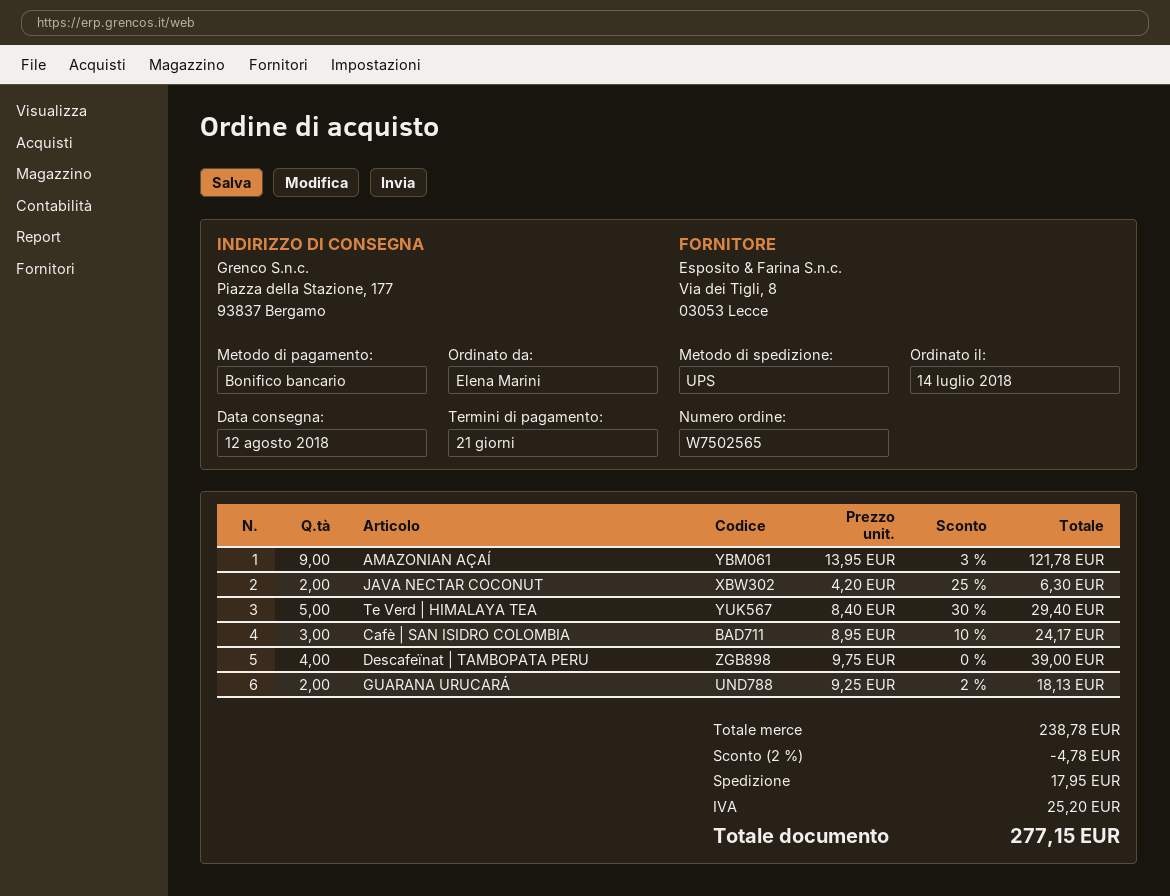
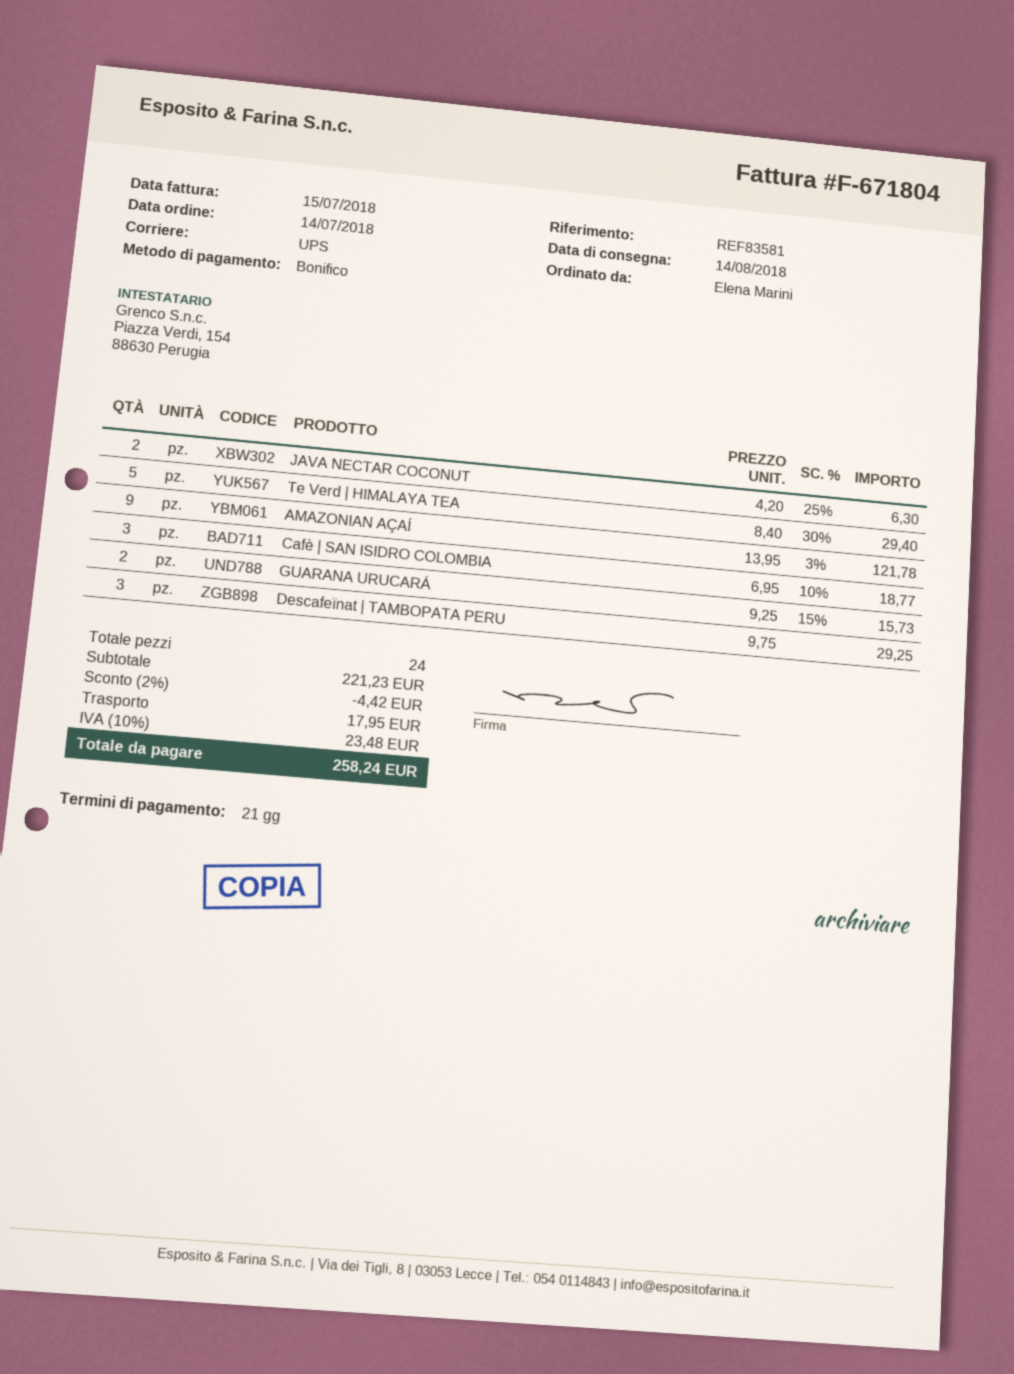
delivery date: 2018-08-12 -> 2018-08-14
Cafè | SAN ISIDRO COLOMBIA: 3 x 8.95 - 10% = 24.17 -> 3 x 6.95 - 10% = 18.77
Descafeïnat | TAMBOPATA PERU: 4 x 9.75 = 39.00 -> 3 x 9.75 = 29.25
GUARANA URUCARÁ: 2 x 9.25 - 2% = 18.13 -> 2 x 9.25 - 15% = 15.73
subtotal: 238.78 -> 221.23
discount: 2% = 4.78 -> 2% = 4.42
tax: 25.20 -> 23.48
total: 277.15 -> 258.24

